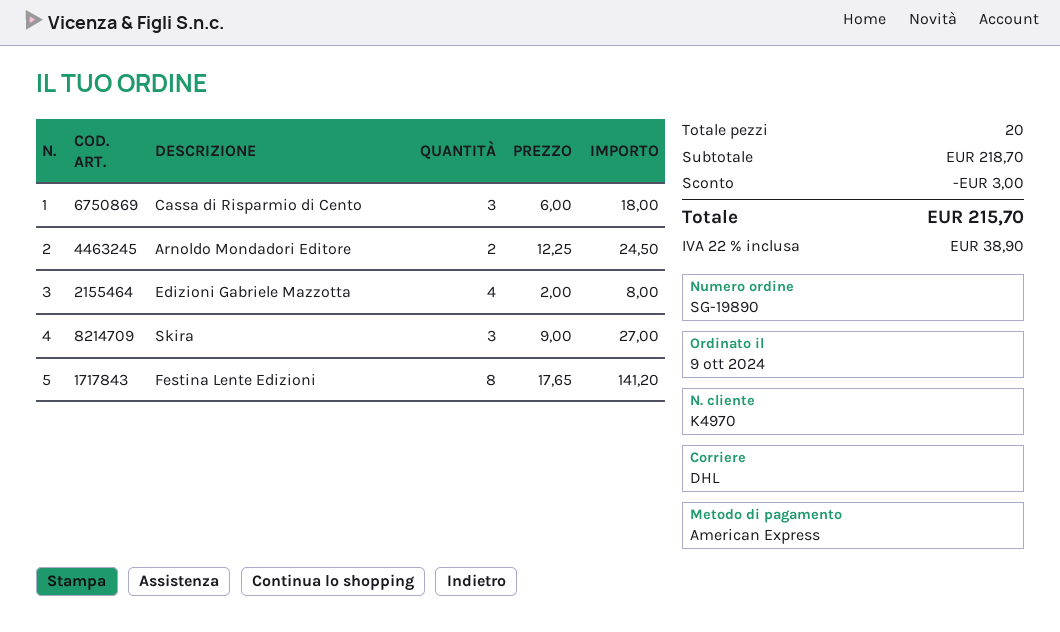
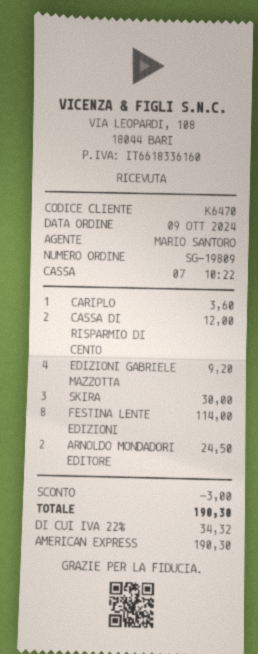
order number: SG-19890 -> SG-19809
customer number: K4970 -> K6470
Cassa di Risparmio di Cento: 3 for 18.00 -> 2 for 12.00
Edizioni Gabriele Mazzotta: 4 for 8.00 -> 4 for 9.20
Skira: 3 for 27.00 -> 3 for 30.00
Festina Lente Edizioni: 8 for 141.20 -> 8 for 114.00
CARIPLO: none -> 1 for 3.60
tax: 22% = 38.90 -> 22% = 34.32
total: 215.70 -> 190.30

